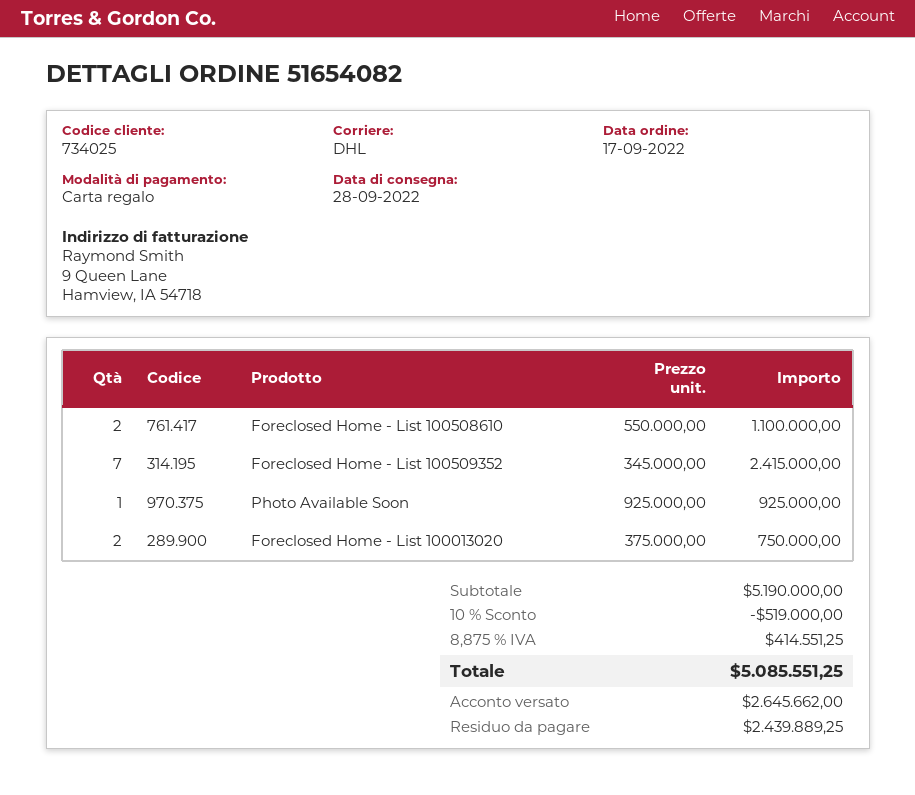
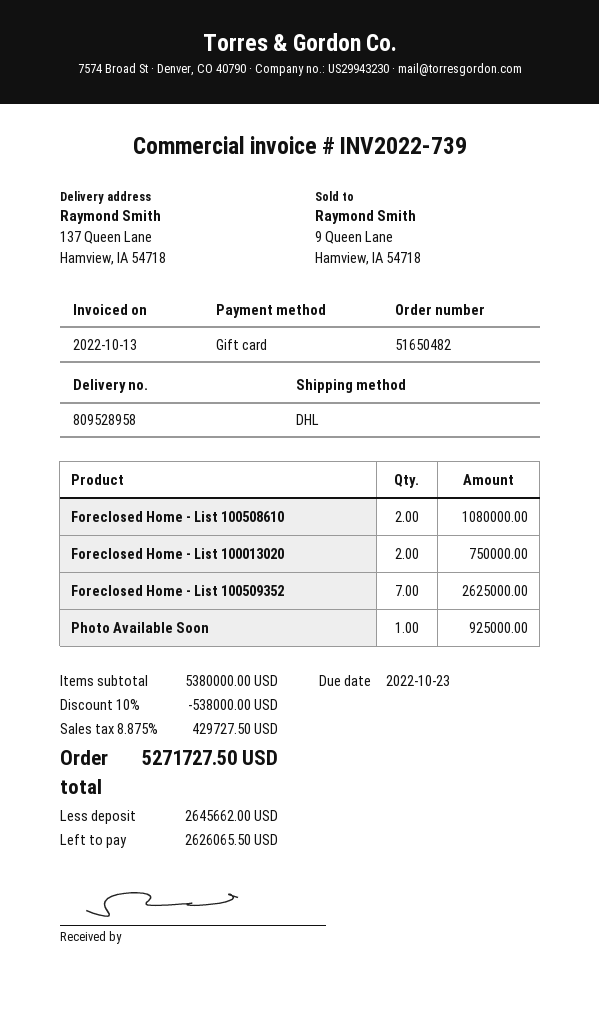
order number: 51654082 -> 51650482
Foreclosed Home - List 100508610: 2 for 1100000.00 -> 2 for 1080000.00
Foreclosed Home - List 100509352: 7 for 2415000.00 -> 7 for 2625000.00
subtotal: 5190000.00 -> 5380000.00
discount: 10% = 519000.00 -> 10% = 538000.00
tax: 8.875% = 414551.25 -> 8.875% = 429727.50
total: 5085551.25 -> 5271727.50
balance: 2439889.25 -> 2626065.50

